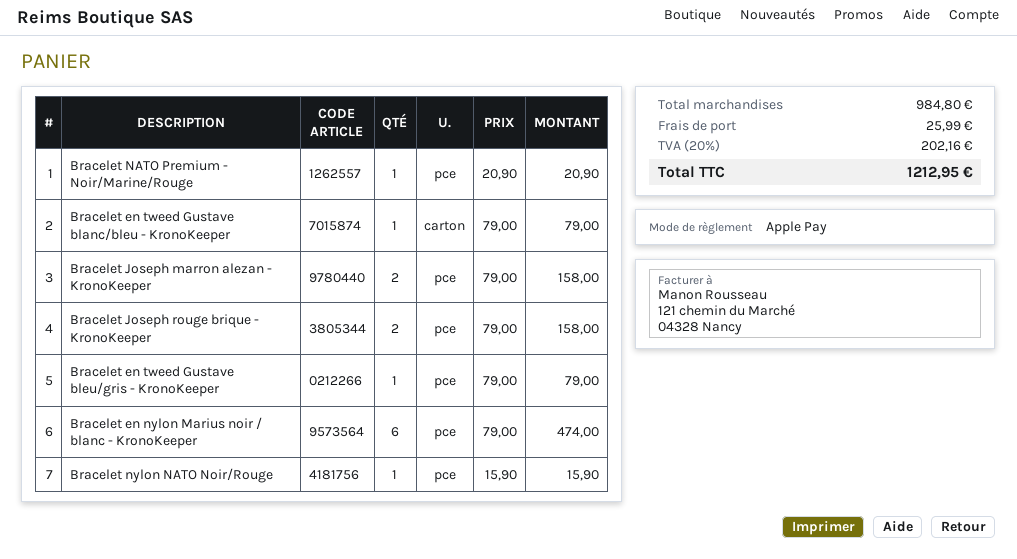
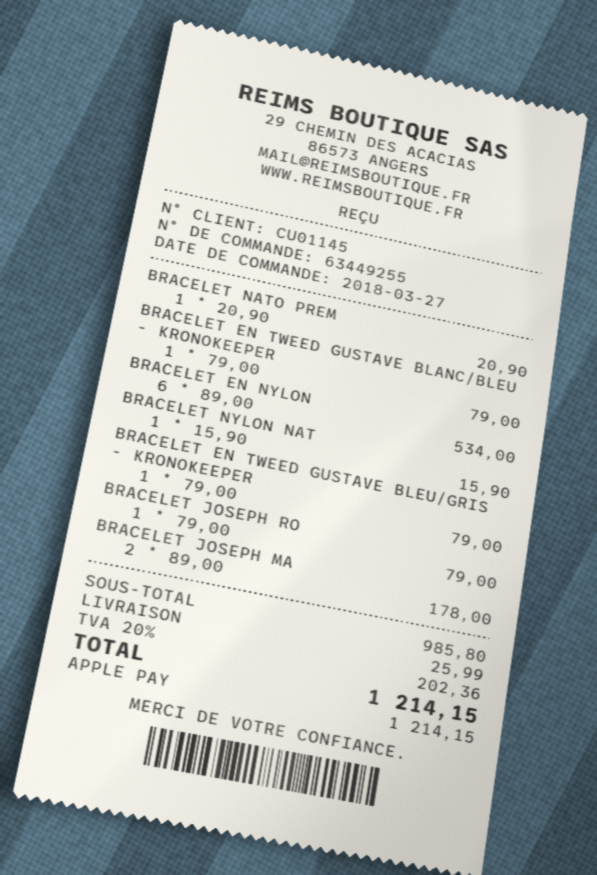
Bracelet Joseph marron alezan - KronoKeeper: 2 x 79.00 = 158.00 -> 2 x 89.00 = 178.00
Bracelet Joseph rouge brique - KronoKeeper: 2 x 79.00 = 158.00 -> 1 x 79.00 = 79.00
Bracelet en nylon Marius noir / blanc - KronoKeeper: 6 x 79.00 = 474.00 -> 6 x 89.00 = 534.00
subtotal: 984.80 -> 985.80
tax: 20% = 202.16 -> 20% = 202.36
total: 1212.95 -> 1214.15

